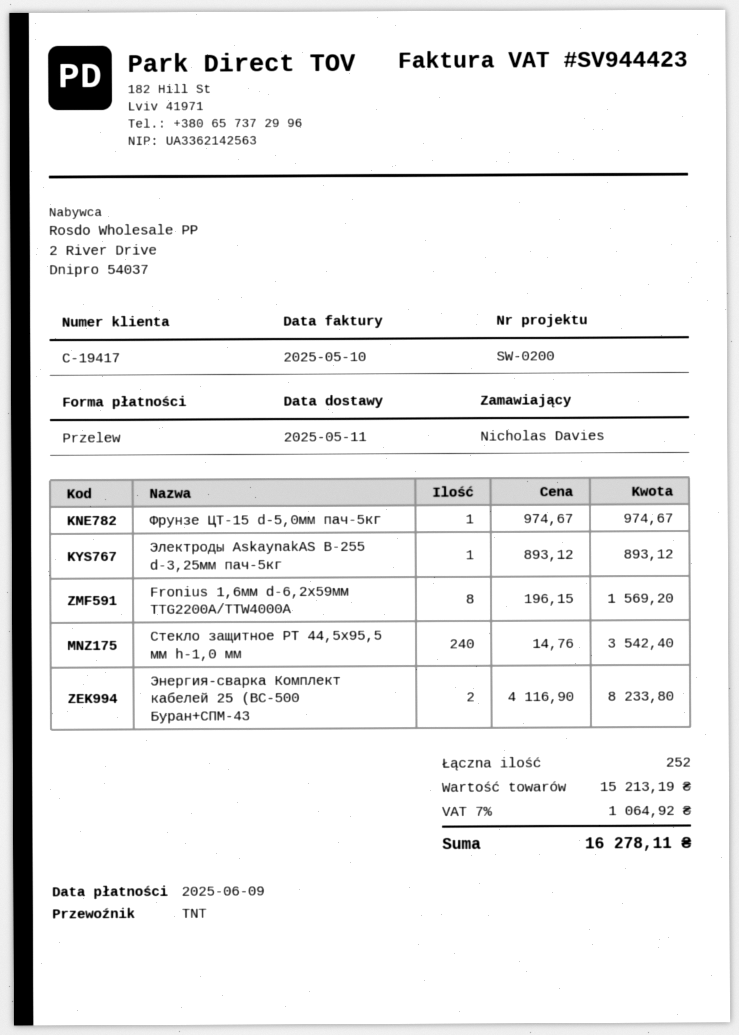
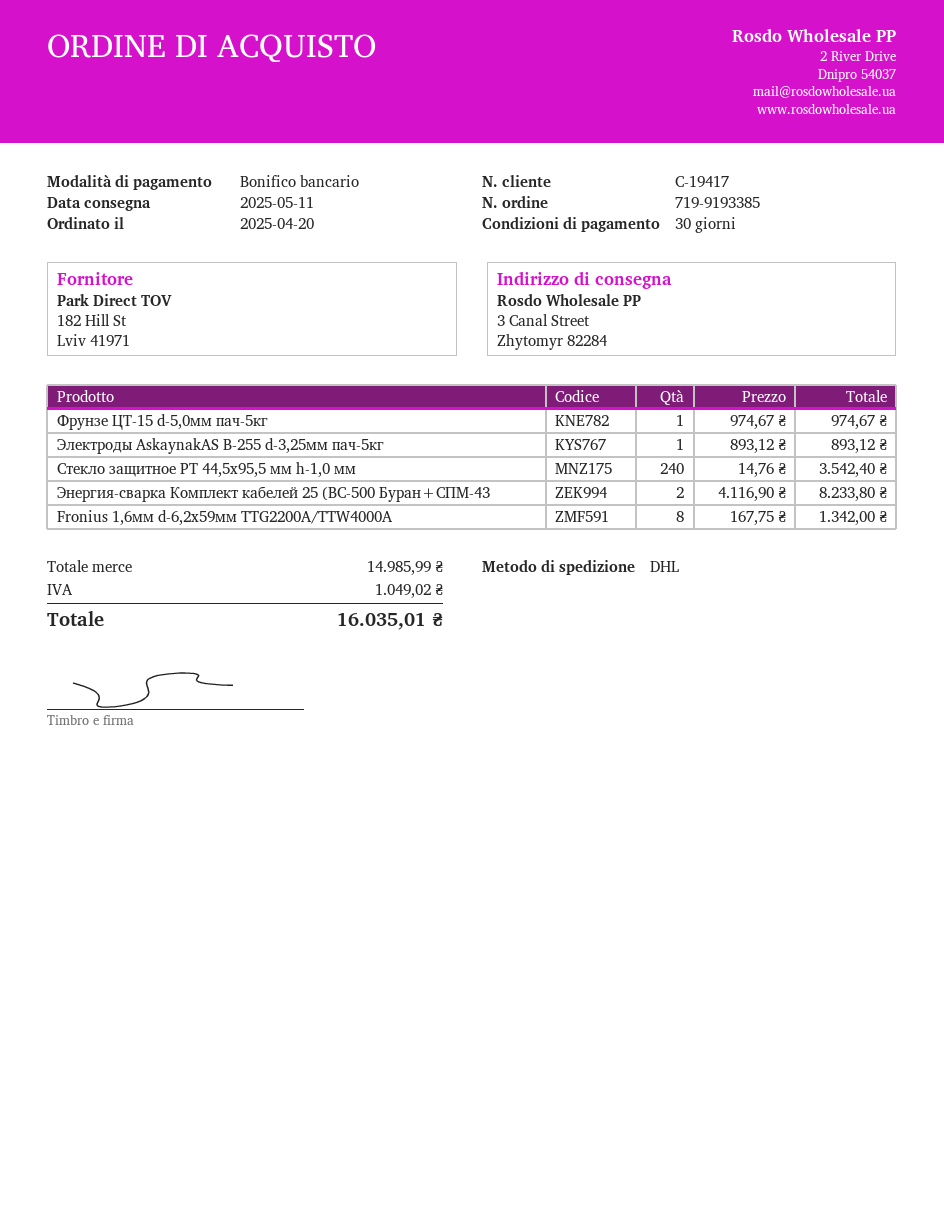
shipping method: TNT -> DHL
Fronius 1,6мм d-6,2x59мм TTG2200A/TTW4000A: 8 x 196.15 = 1569.20 -> 8 x 167.75 = 1342.00
subtotal: 15213.19 -> 14985.99
tax: 1064.92 -> 1049.02
total: 16278.11 -> 16035.01

